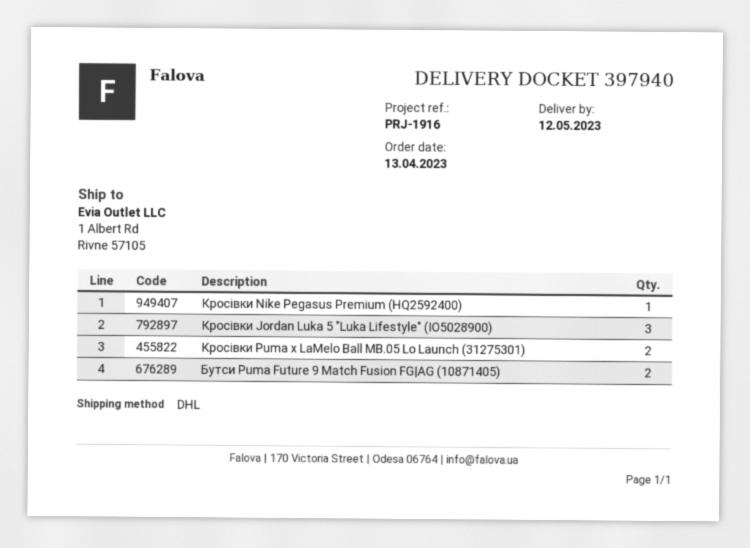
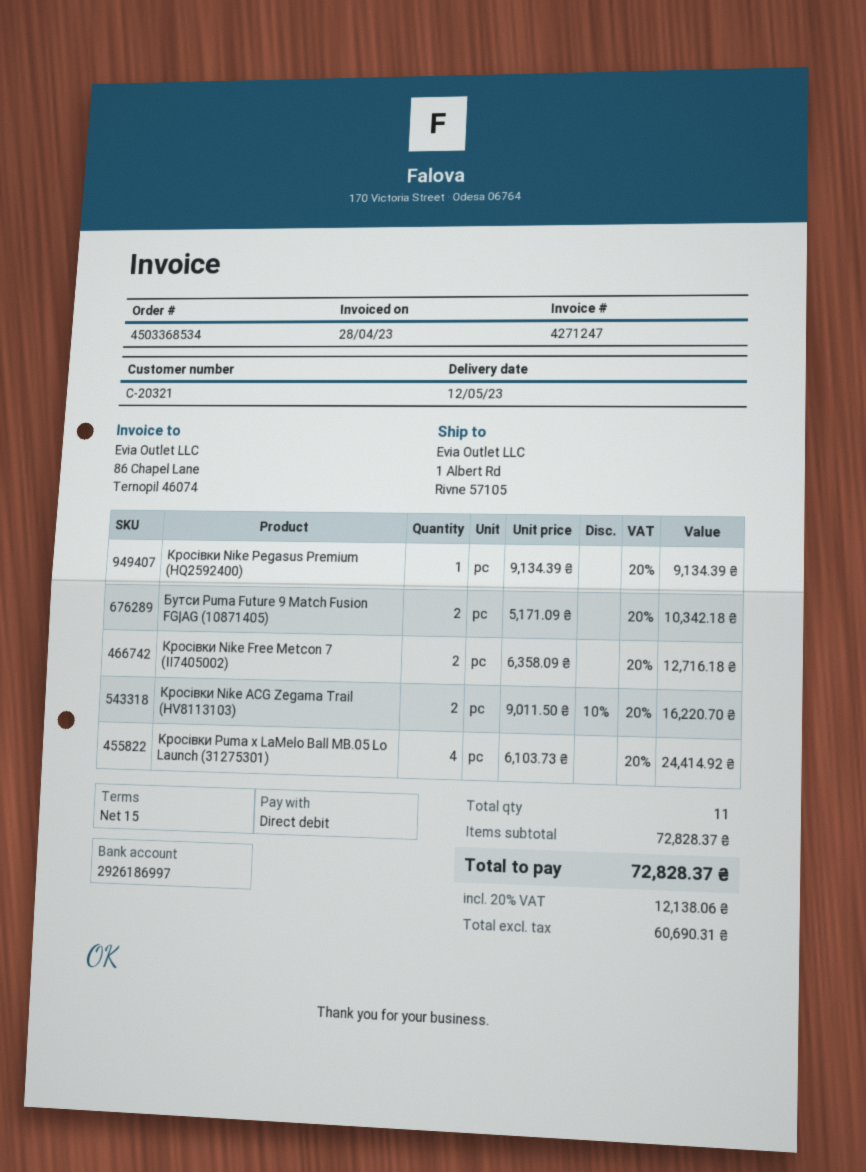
Кросівки Jordan Luka 5 "Luka Lifestyle" (IO5028900): 3 -> none
Кросівки Puma x LaMelo Ball MB.05 Lo Launch (31275301): 2 -> 4
Кросівки Nike Free Metcon 7 (II7405002): none -> 2
Кросівки Nike ACG Zegama Trail (HV8113103): none -> 2

